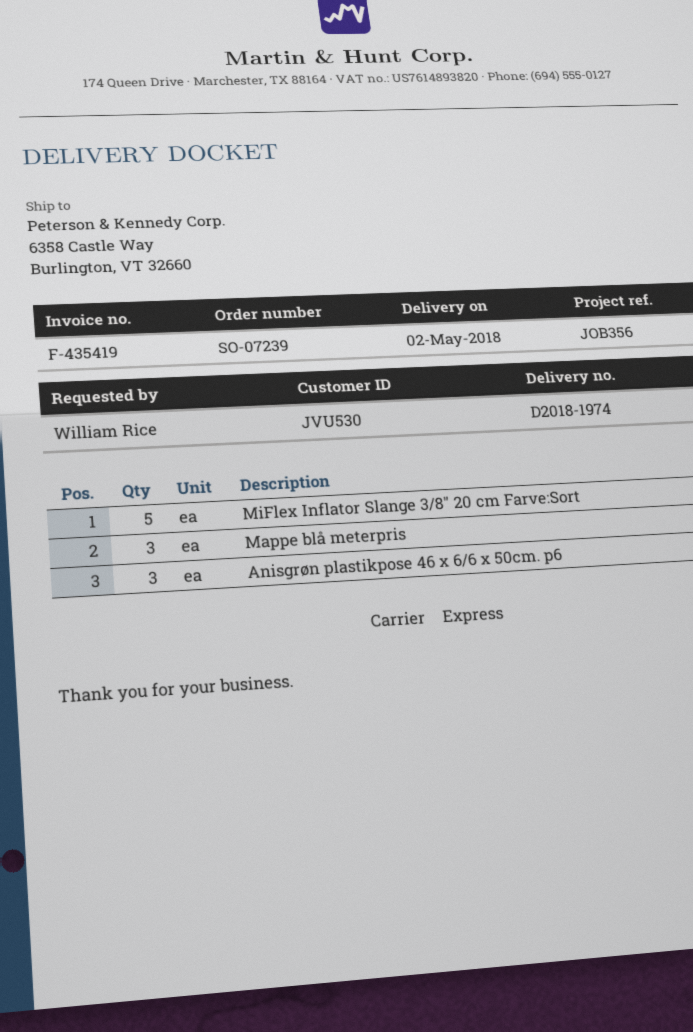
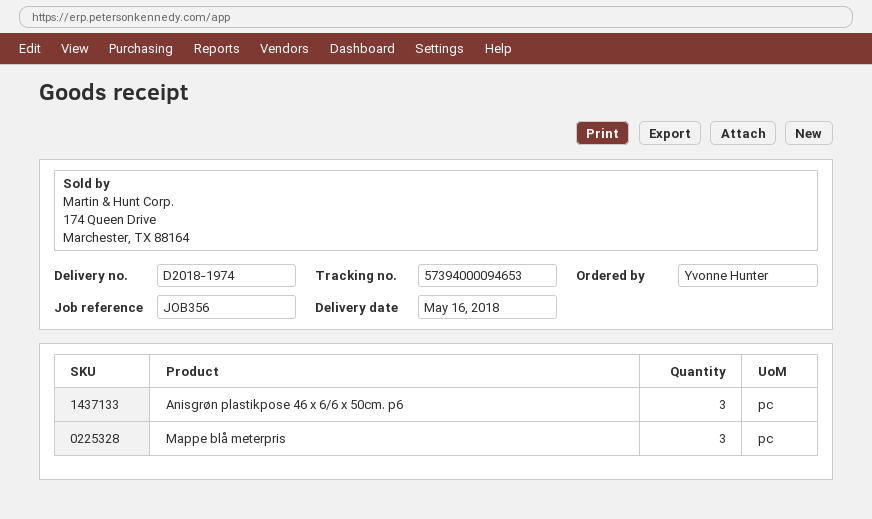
delivery date: 2018-05-02 -> 2018-05-16
ordered by: William Rice -> Yvonne Hunter
MiFlex Inflator Slange 3/8" 20 cm Farve:Sort: 5 -> none

